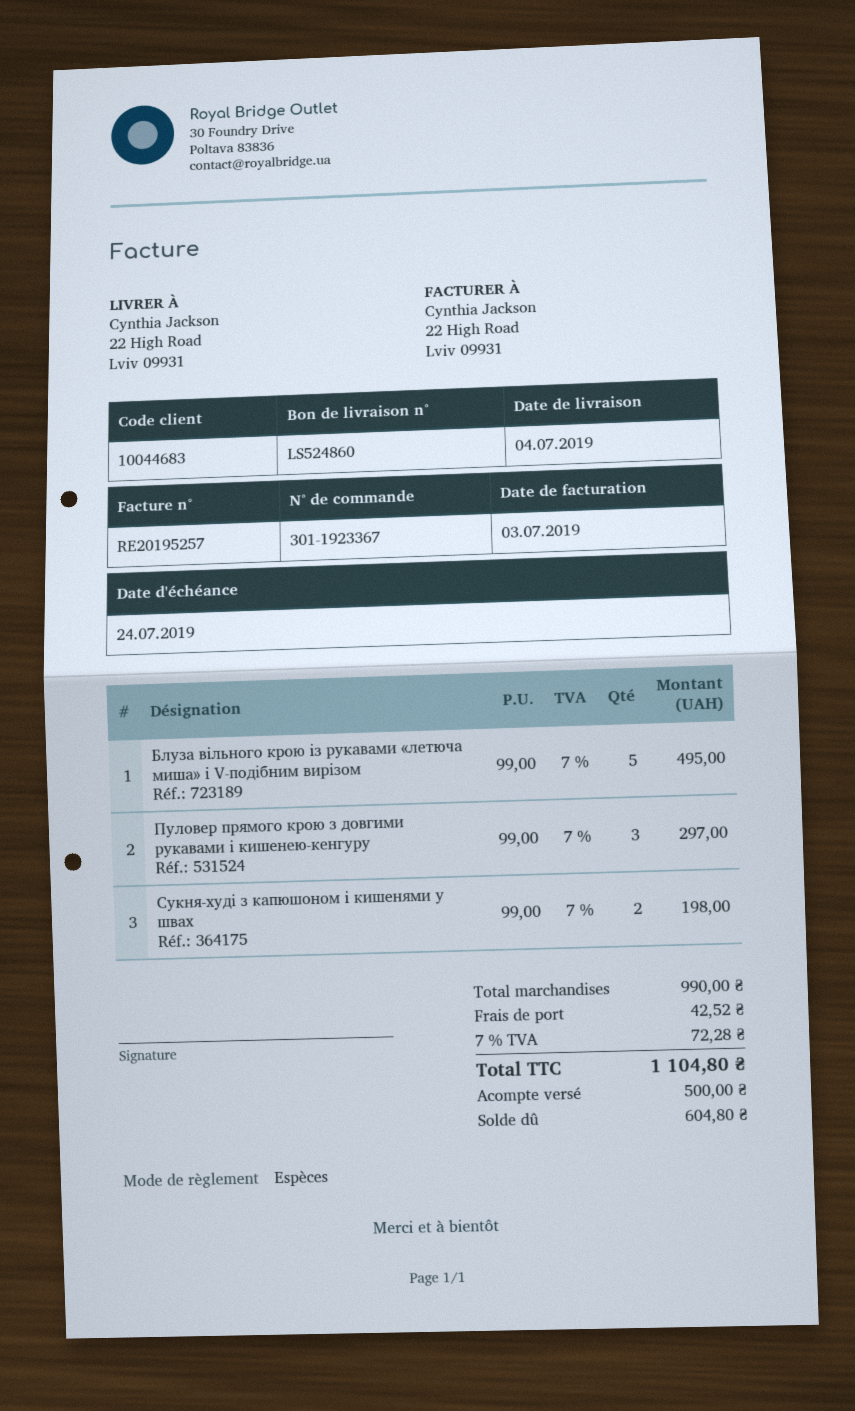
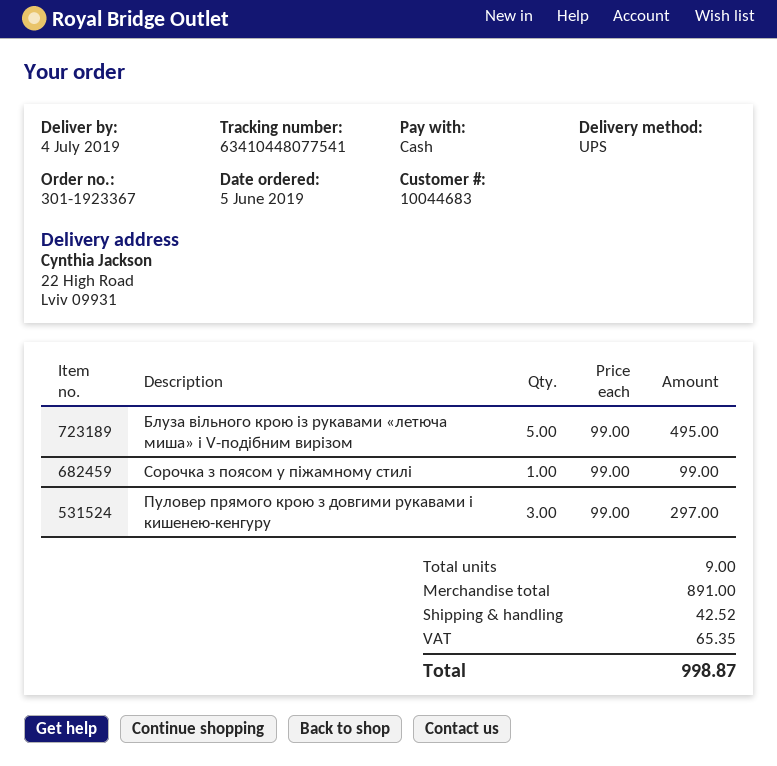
Сукня-худі з капюшоном і кишенями у швах: 2 x 99.00 = 198.00 -> none
Сорочка з поясом у піжамному стилі: none -> 1 x 99.00 = 99.00
subtotal: 990.00 -> 891.00
tax: 72.28 -> 65.35
total: 1104.80 -> 998.87

